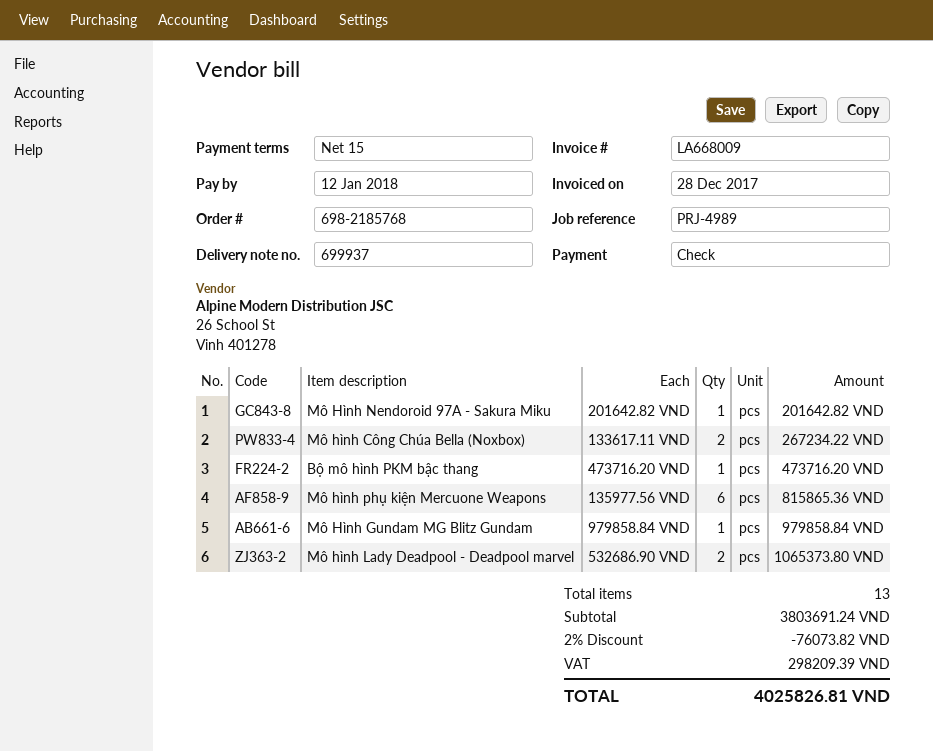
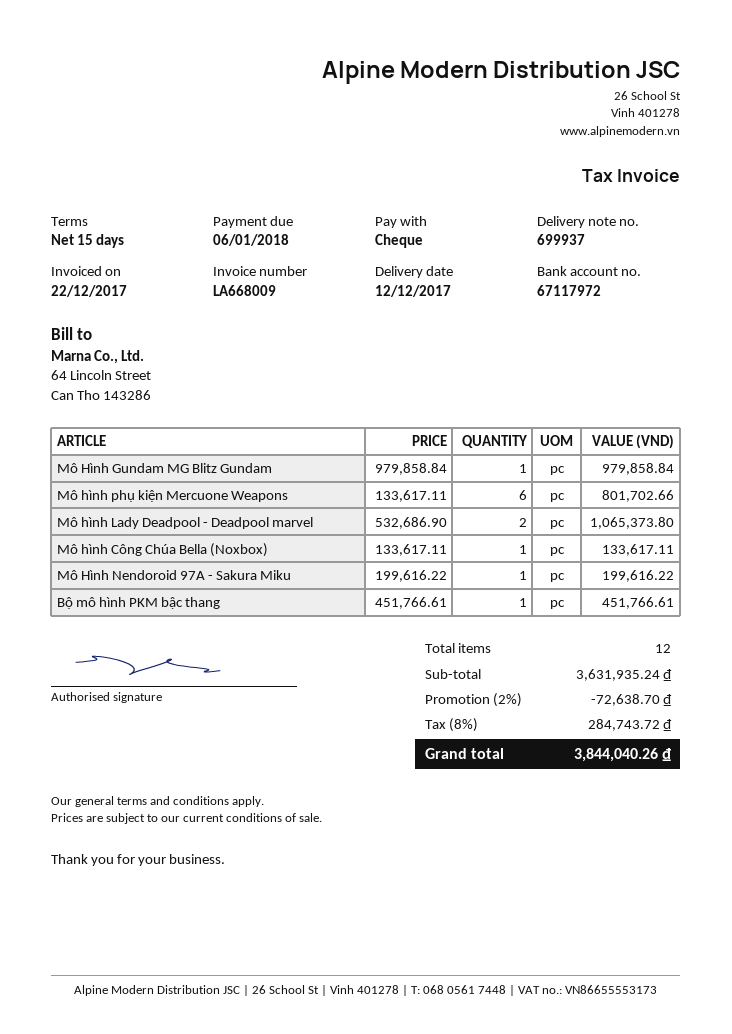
invoice date: 2017-12-28 -> 2017-12-22
due date: 2018-01-12 -> 2018-01-06
Mô Hình Nendoroid 97A - Sakura Miku: 1 x 201642.82 = 201642.82 -> 1 x 199616.22 = 199616.22
Mô hình Công Chúa Bella (Noxbox): 2 x 133617.11 = 267234.22 -> 1 x 133617.11 = 133617.11
Bộ mô hình PKM bậc thang: 1 x 473716.20 = 473716.20 -> 1 x 451766.61 = 451766.61
Mô hình phụ kiện Mercuone Weapons: 6 x 135977.56 = 815865.36 -> 6 x 133617.11 = 801702.66
total quantity: 13 -> 12
subtotal: 3803691.24 -> 3631935.24
discount: 2% = 76073.82 -> 2% = 72638.70
tax: 298209.39 -> 284743.72
total: 4025826.81 -> 3844040.26

